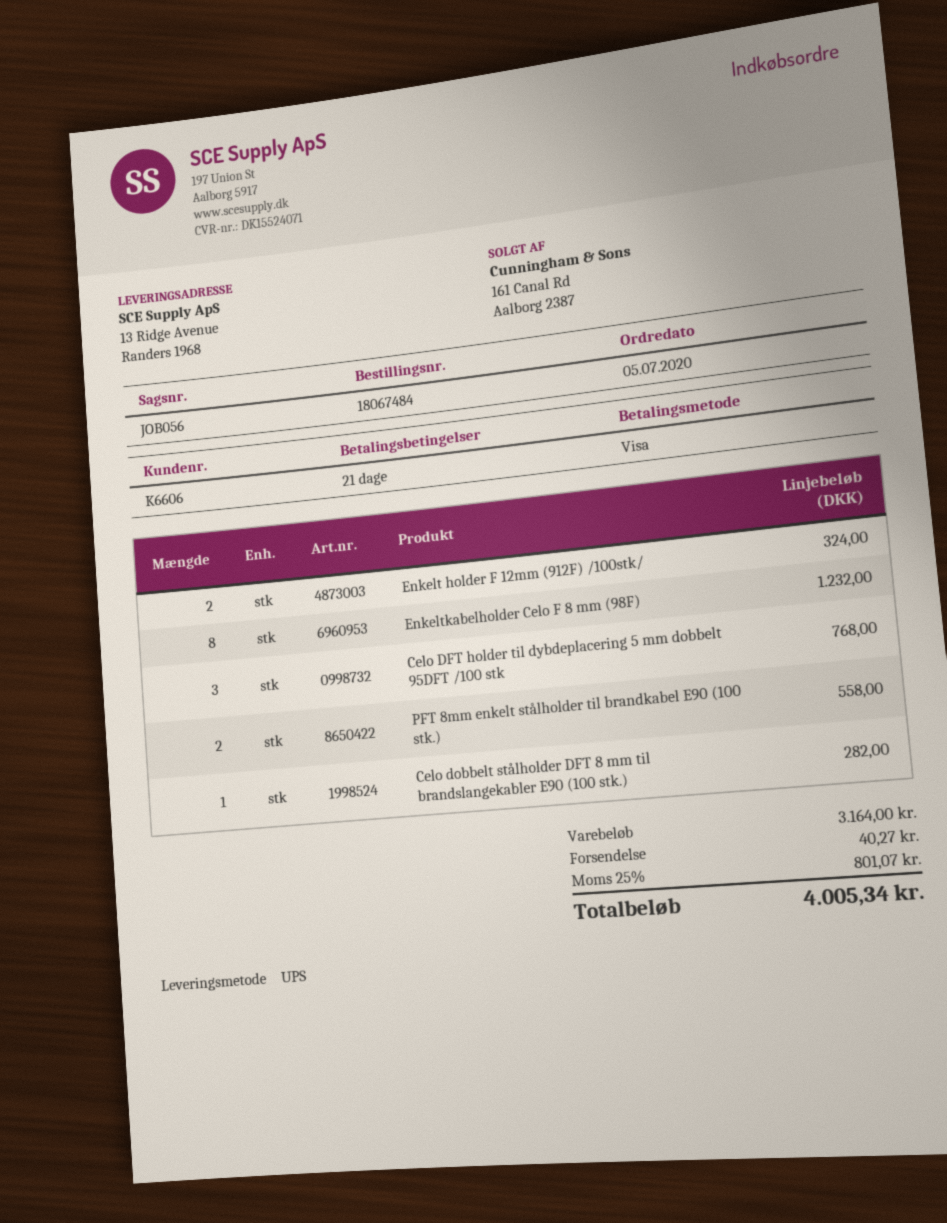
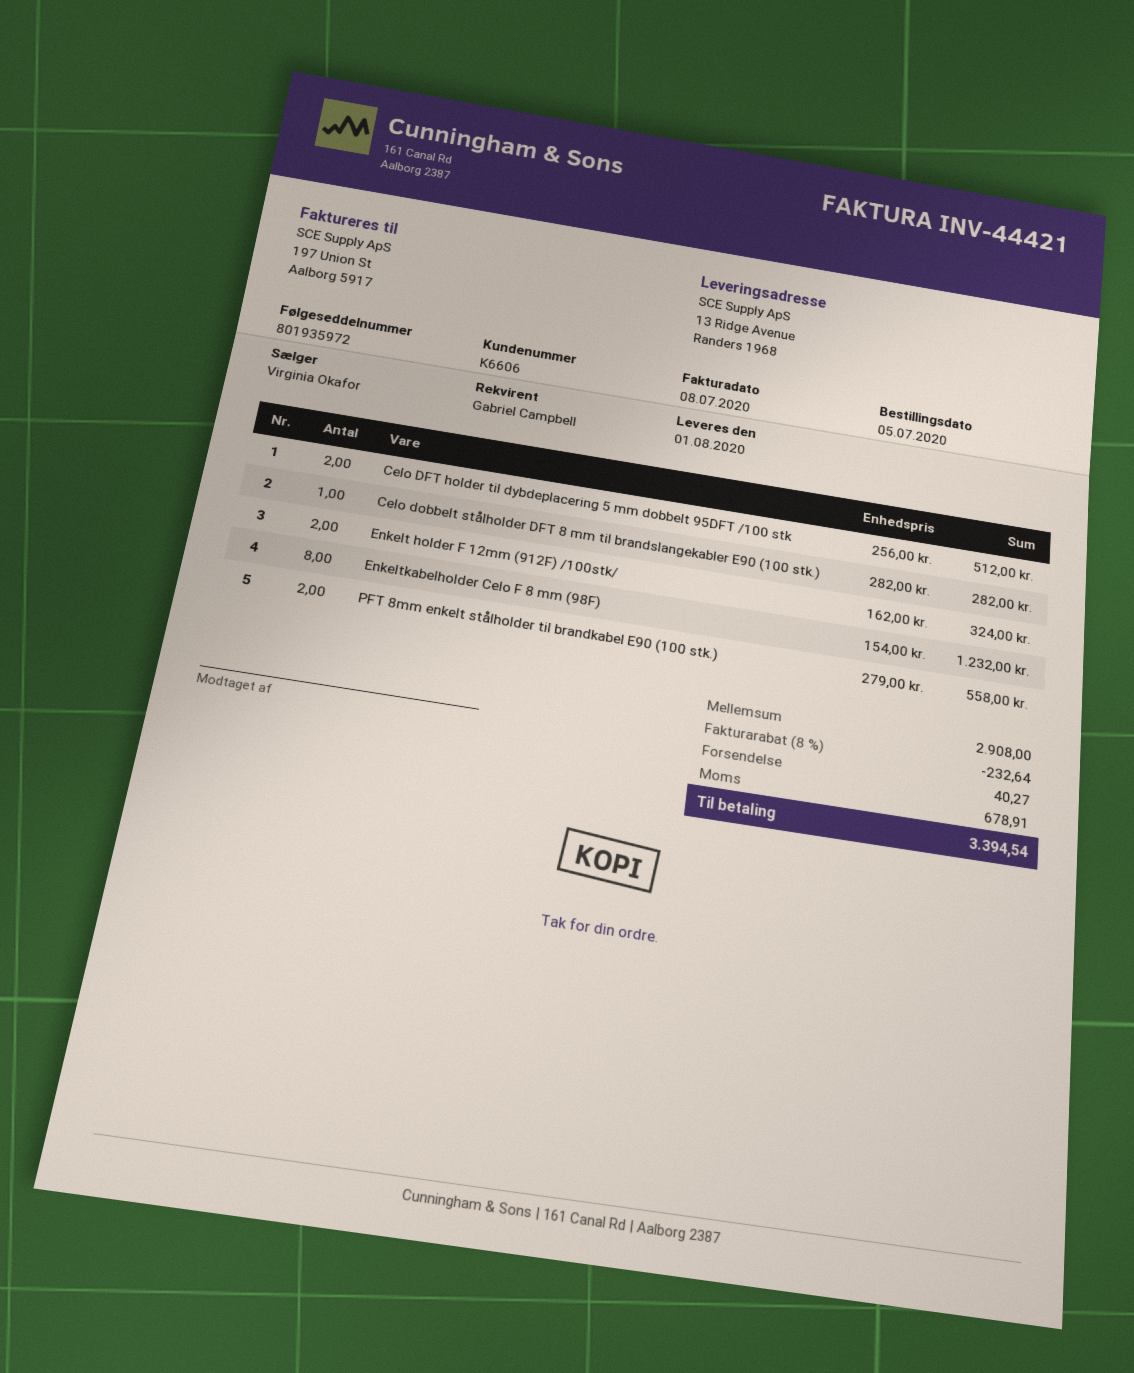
Celo DFT holder til dybdeplacering 5 mm dobbelt 95DFT /100 stk: 3 for 768.00 -> 2 for 512.00
subtotal: 3164.00 -> 2908.00
discount: none -> 8% = 232.64
tax: 801.07 -> 678.91
total: 4005.34 -> 3394.54

